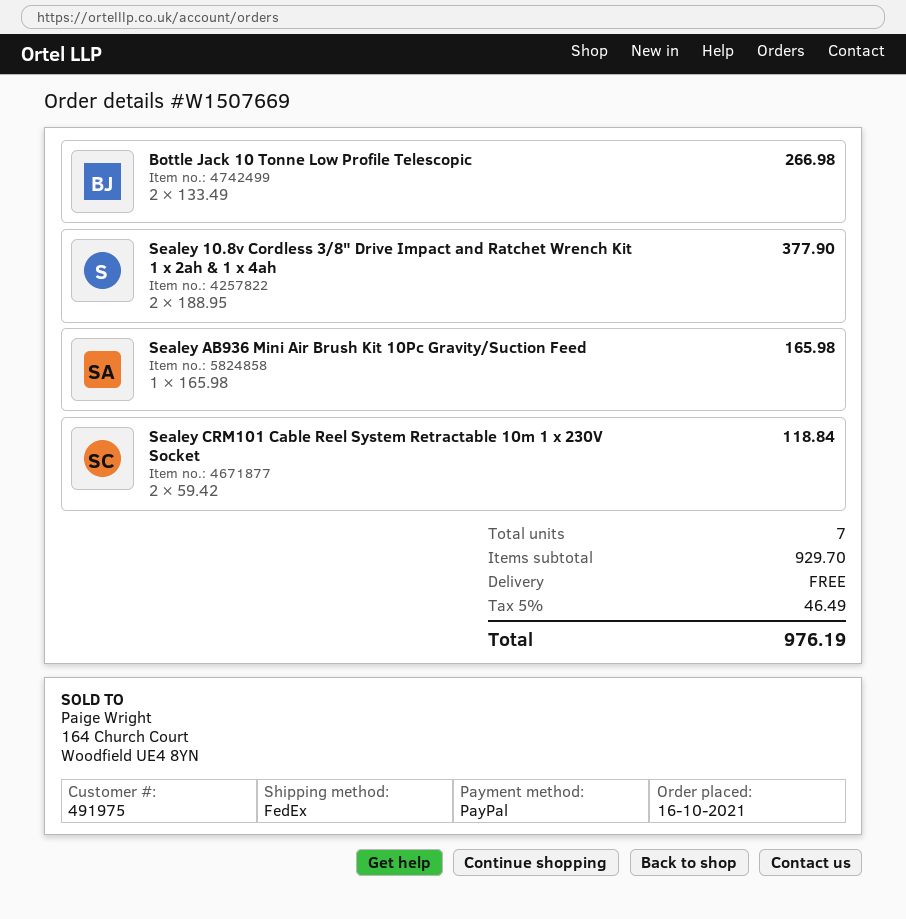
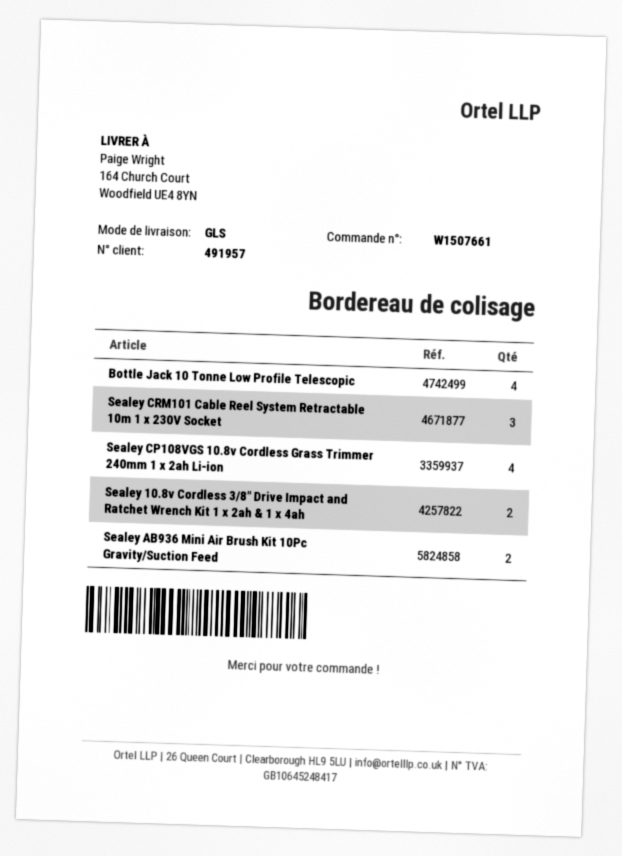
order number: W1507669 -> W1507661
customer number: 491975 -> 491957
shipping method: FedEx -> GLS
Bottle Jack 10 Tonne Low Profile Telescopic: 2 -> 4
Sealey AB936 Mini Air Brush Kit 10Pc Gravity/Suction Feed: 1 -> 2
Sealey CRM101 Cable Reel System Retractable 10m 1 x 230V Socket: 2 -> 3
Sealey CP108VGS 10.8v Cordless Grass Trimmer 240mm 1 x 2ah Li-ion: none -> 4

